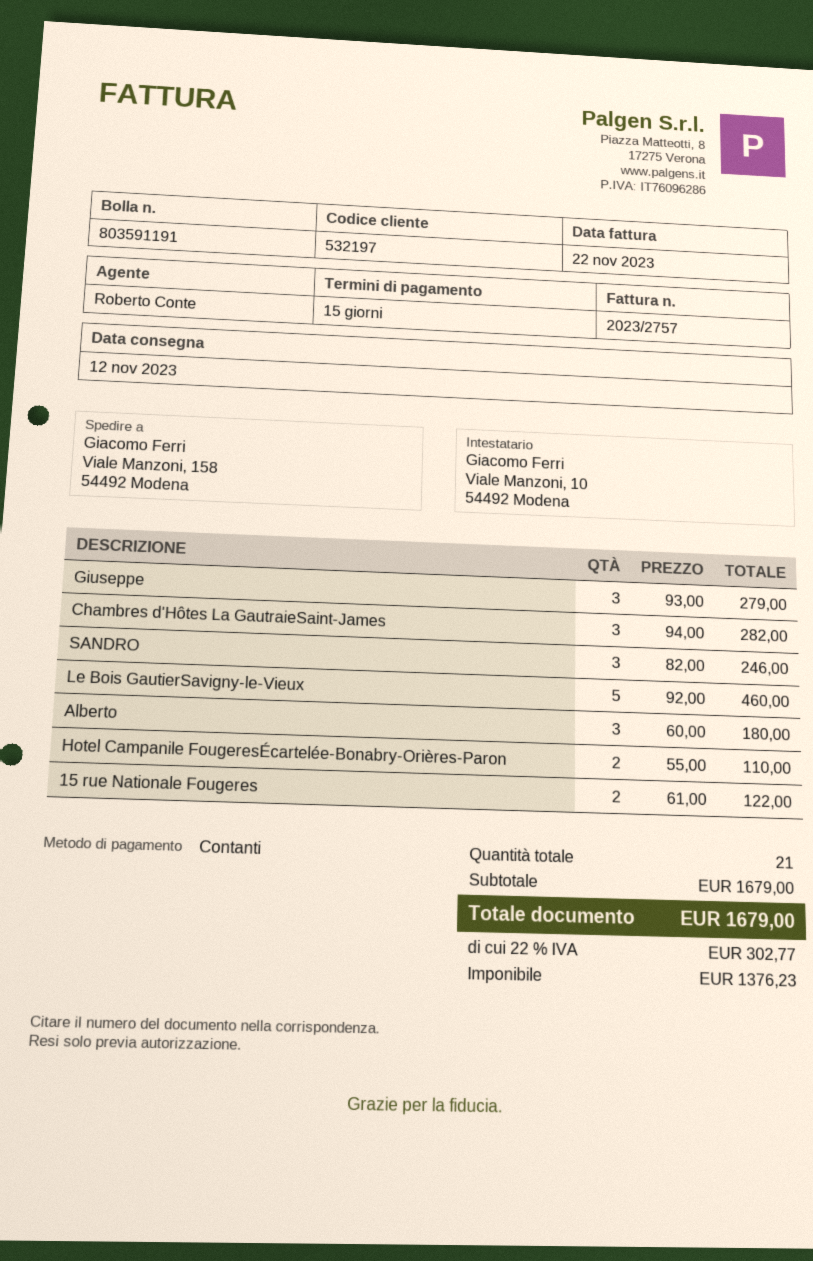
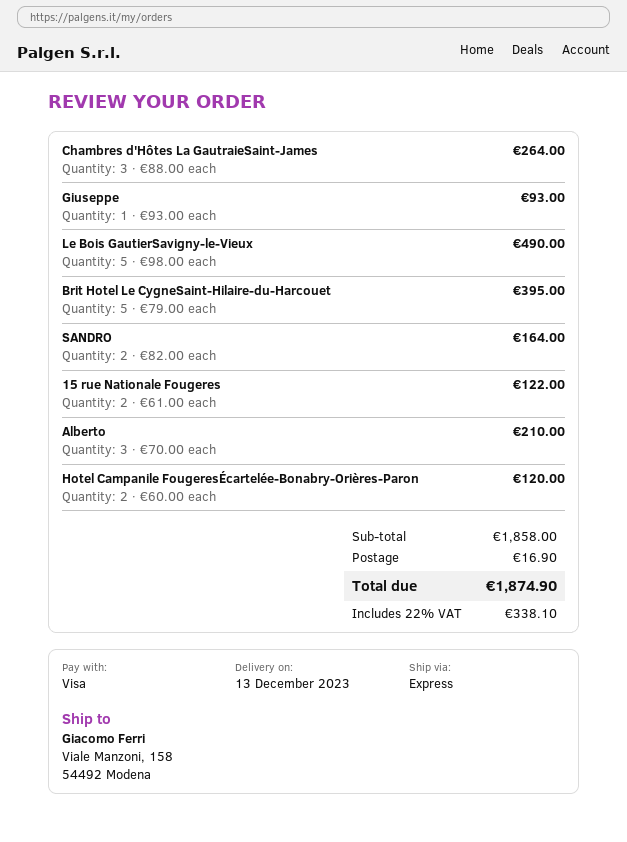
delivery date: 2023-11-12 -> 2023-12-13
payment method: cash -> Visa
Giuseppe: 3 x 93.00 = 279.00 -> 1 x 93.00 = 93.00
Chambres d'Hôtes La GautraieSaint-James: 3 x 94.00 = 282.00 -> 3 x 88.00 = 264.00
SANDRO: 3 x 82.00 = 246.00 -> 2 x 82.00 = 164.00
Le Bois GautierSavigny-le-Vieux: 5 x 92.00 = 460.00 -> 5 x 98.00 = 490.00
Alberto: 3 x 60.00 = 180.00 -> 3 x 70.00 = 210.00
Hotel Campanile FougeresÉcartelée-Bonabry-Orières-Paron: 2 x 55.00 = 110.00 -> 2 x 60.00 = 120.00
Brit Hotel Le CygneSaint-Hilaire-du-Harcouet: none -> 5 x 79.00 = 395.00
subtotal: 1679.00 -> 1858.00
shipping: none -> 16.90
tax: 22% = 302.77 -> 22% = 338.10
total: 1679.00 -> 1874.90

